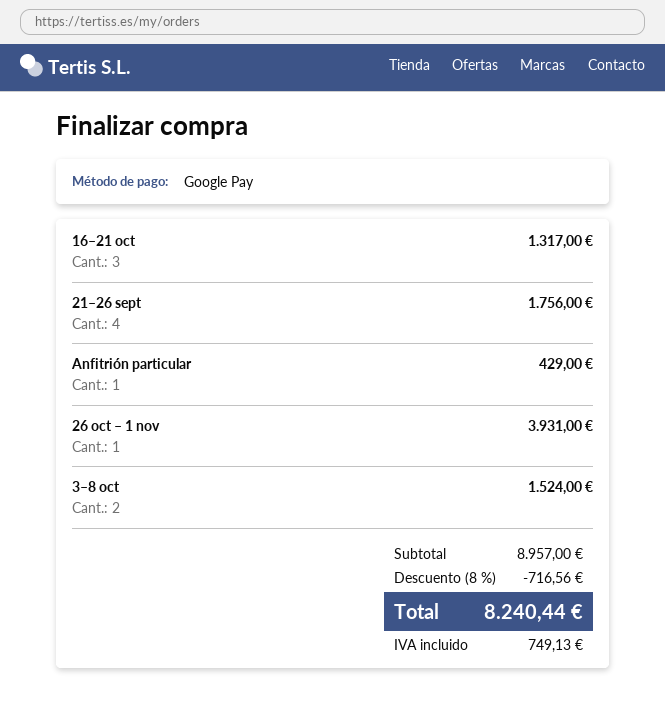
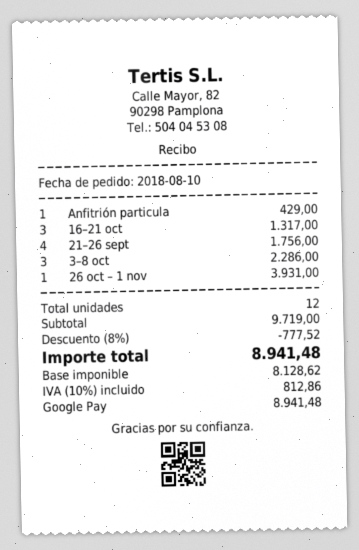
3–8 oct: 2 for 1524.00 -> 3 for 2286.00
subtotal: 8957.00 -> 9719.00
discount: 8% = 716.56 -> 8% = 777.52
tax: 749.13 -> 812.86
total: 8240.44 -> 8941.48

